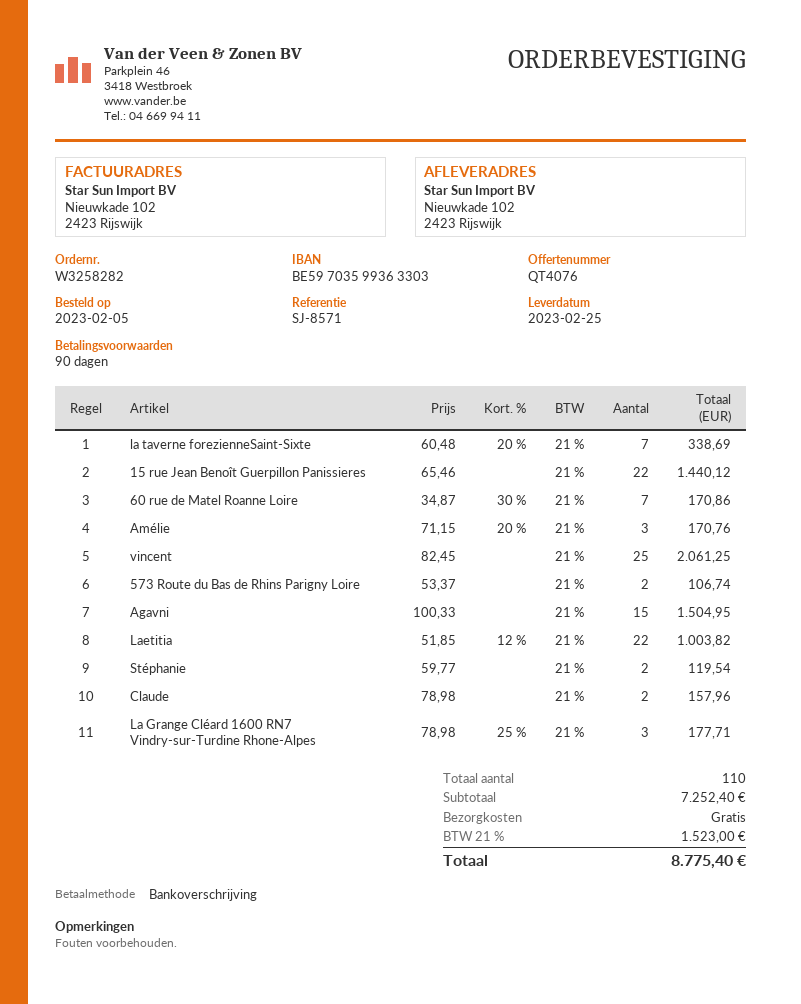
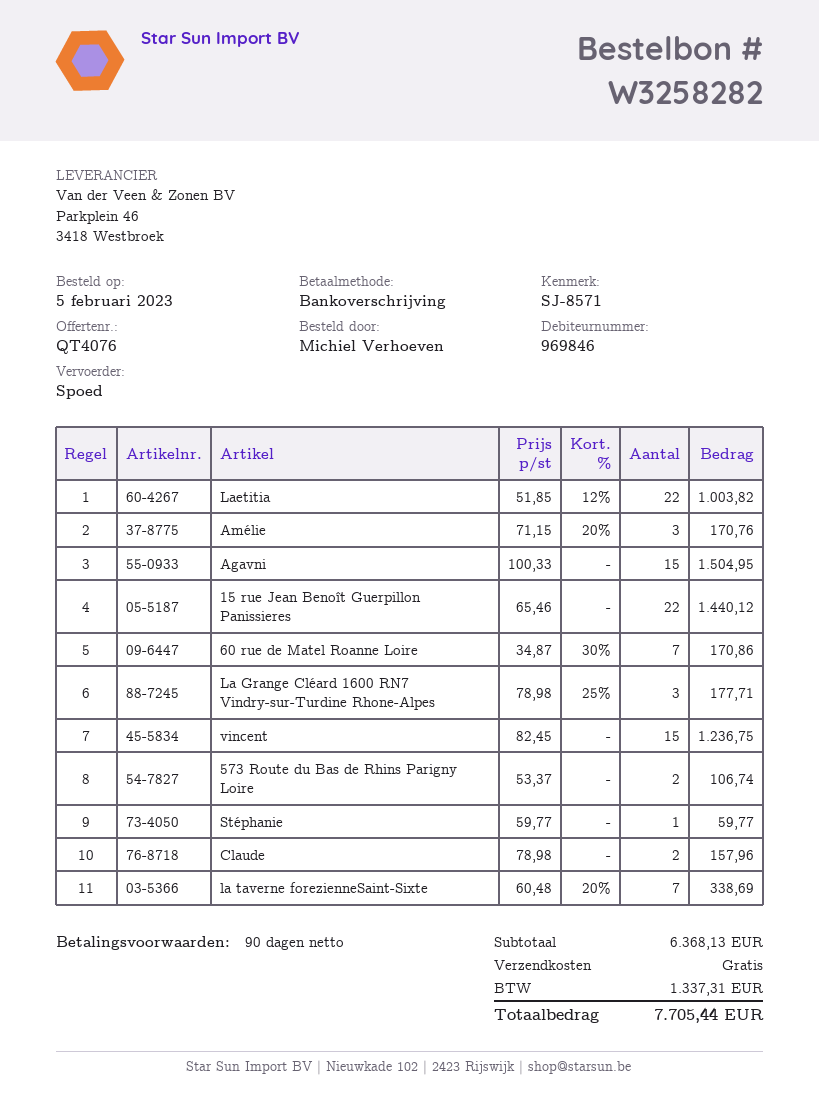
vincent: 25 x 82.45 = 2061.25 -> 15 x 82.45 = 1236.75
Stéphanie: 2 x 59.77 = 119.54 -> 1 x 59.77 = 59.77
subtotal: 7252.40 -> 6368.13
tax: 1523.00 -> 1337.31
total: 8775.40 -> 7705.44

